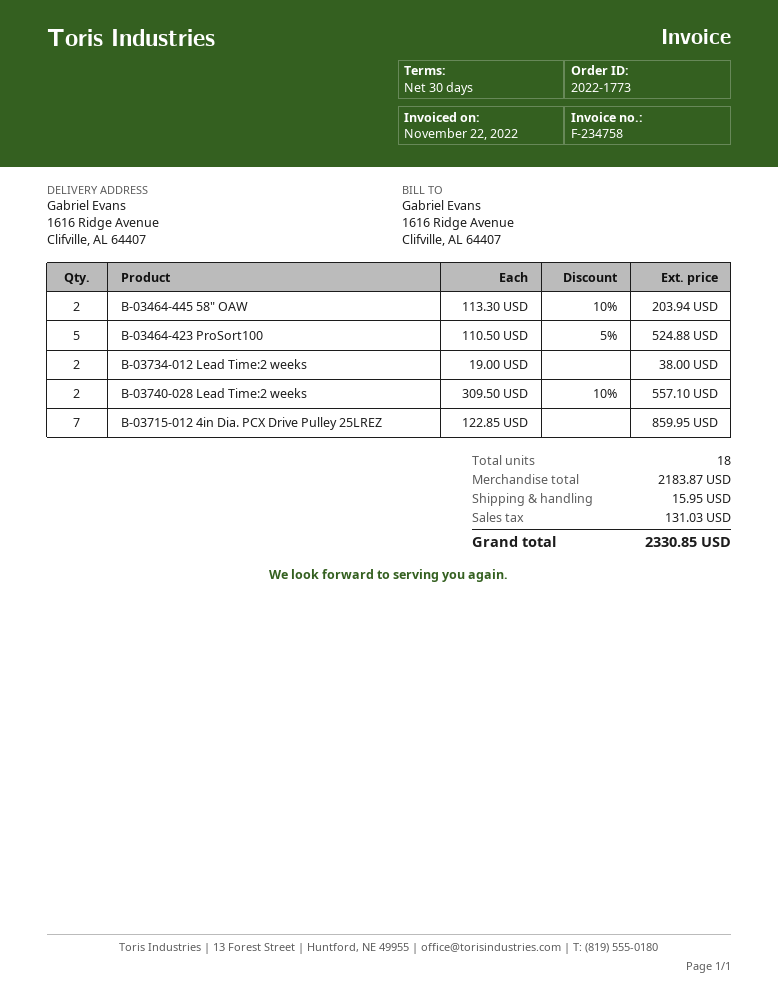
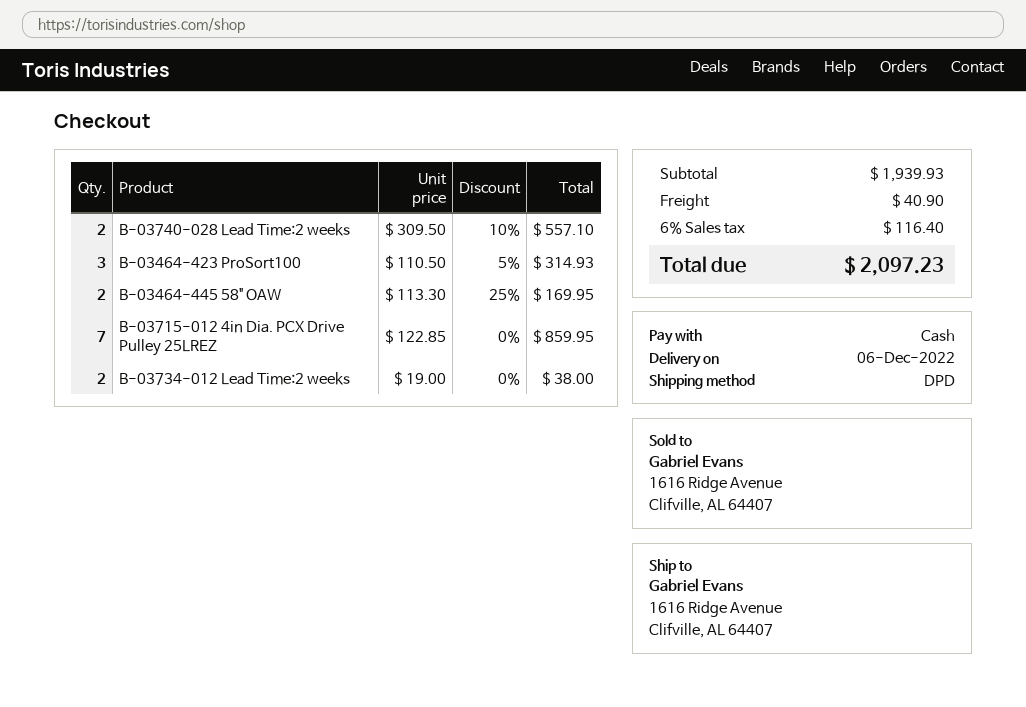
B-03464-445 58" OAW: 2 x 113.30 - 10% = 203.94 -> 2 x 113.30 - 25% = 169.95
B-03464-423 ProSort100: 5 x 110.50 - 5% = 524.88 -> 3 x 110.50 - 5% = 314.93
subtotal: 2183.87 -> 1939.93
shipping: 15.95 -> 40.90
tax: 131.03 -> 116.40
total: 2330.85 -> 2097.23

